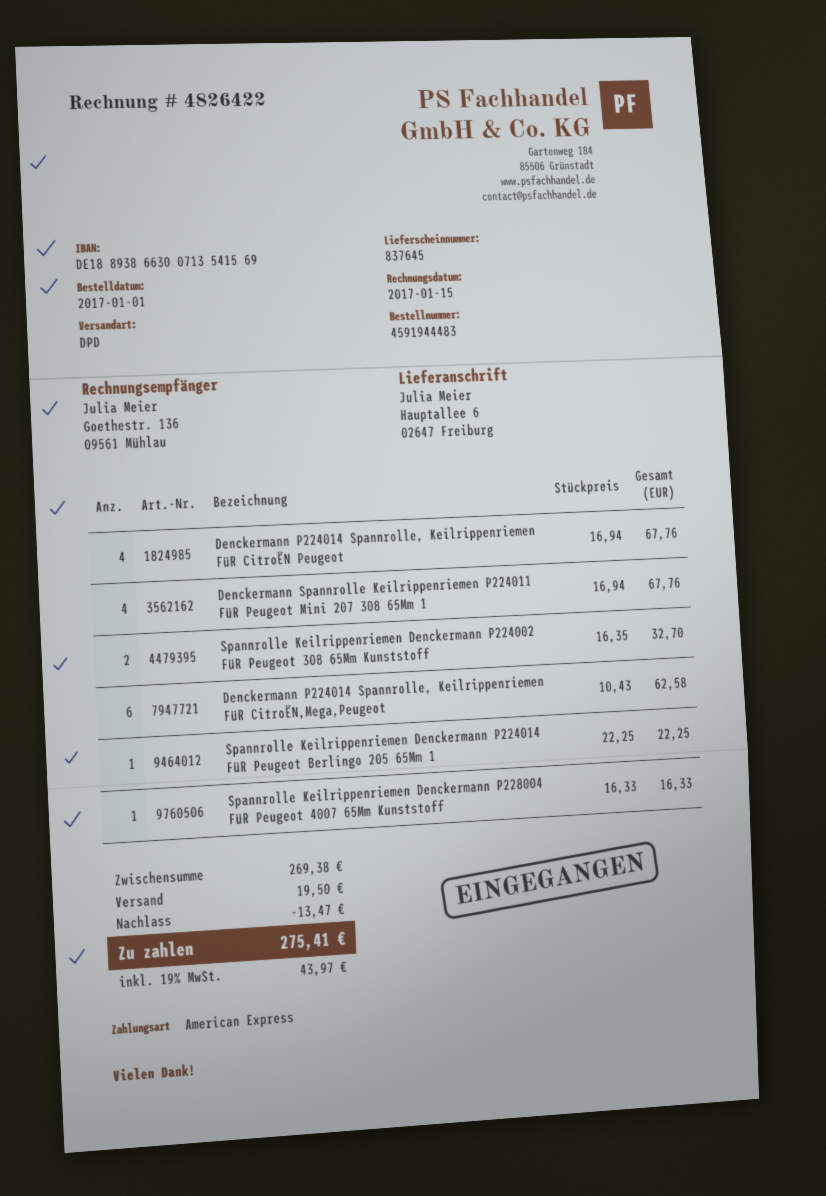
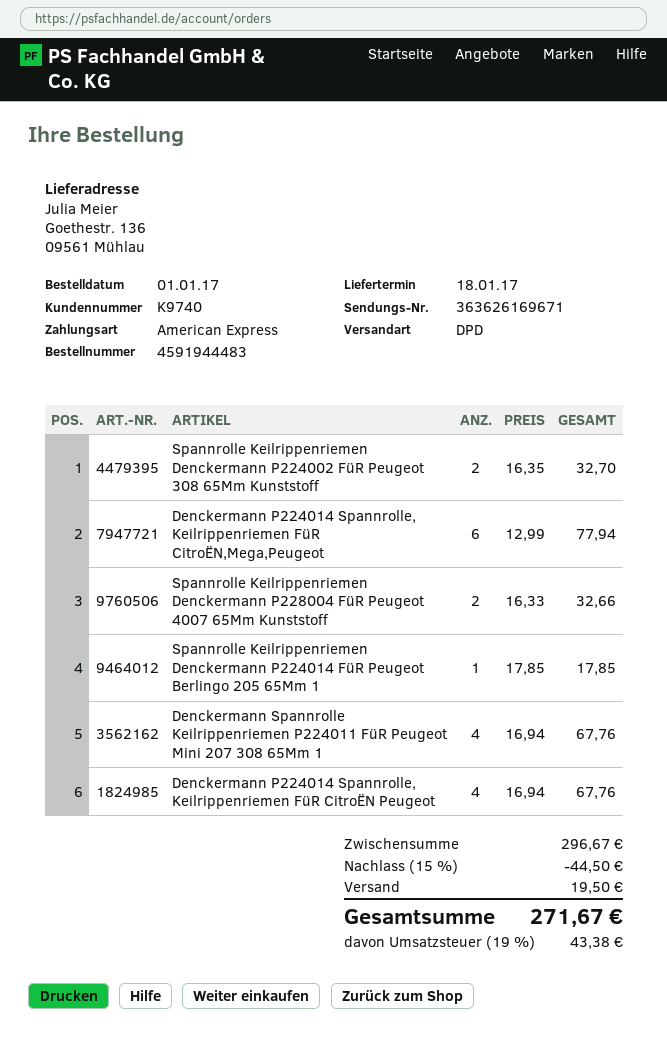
ship to: Hauptallee 6, 02647 Freiburg -> Goethestr. 136, 09561 Mühlau
Denckermann P224014 Spannrolle, Keilrippenriemen FüR CitroËN,Mega,Peugeot: 6 x 10.43 = 62.58 -> 6 x 12.99 = 77.94
Spannrolle Keilrippenriemen Denckermann P224014 FüR Peugeot Berlingo 205 65Mm 1: 1 x 22.25 = 22.25 -> 1 x 17.85 = 17.85
Spannrolle Keilrippenriemen Denckermann P228004 FüR Peugeot 4007 65Mm Kunststoff: 1 x 16.33 = 16.33 -> 2 x 16.33 = 32.66
subtotal: 269.38 -> 296.67
discount: 13.47 -> 44.50
tax: 19% = 43.97 -> 19% = 43.38
total: 275.41 -> 271.67

